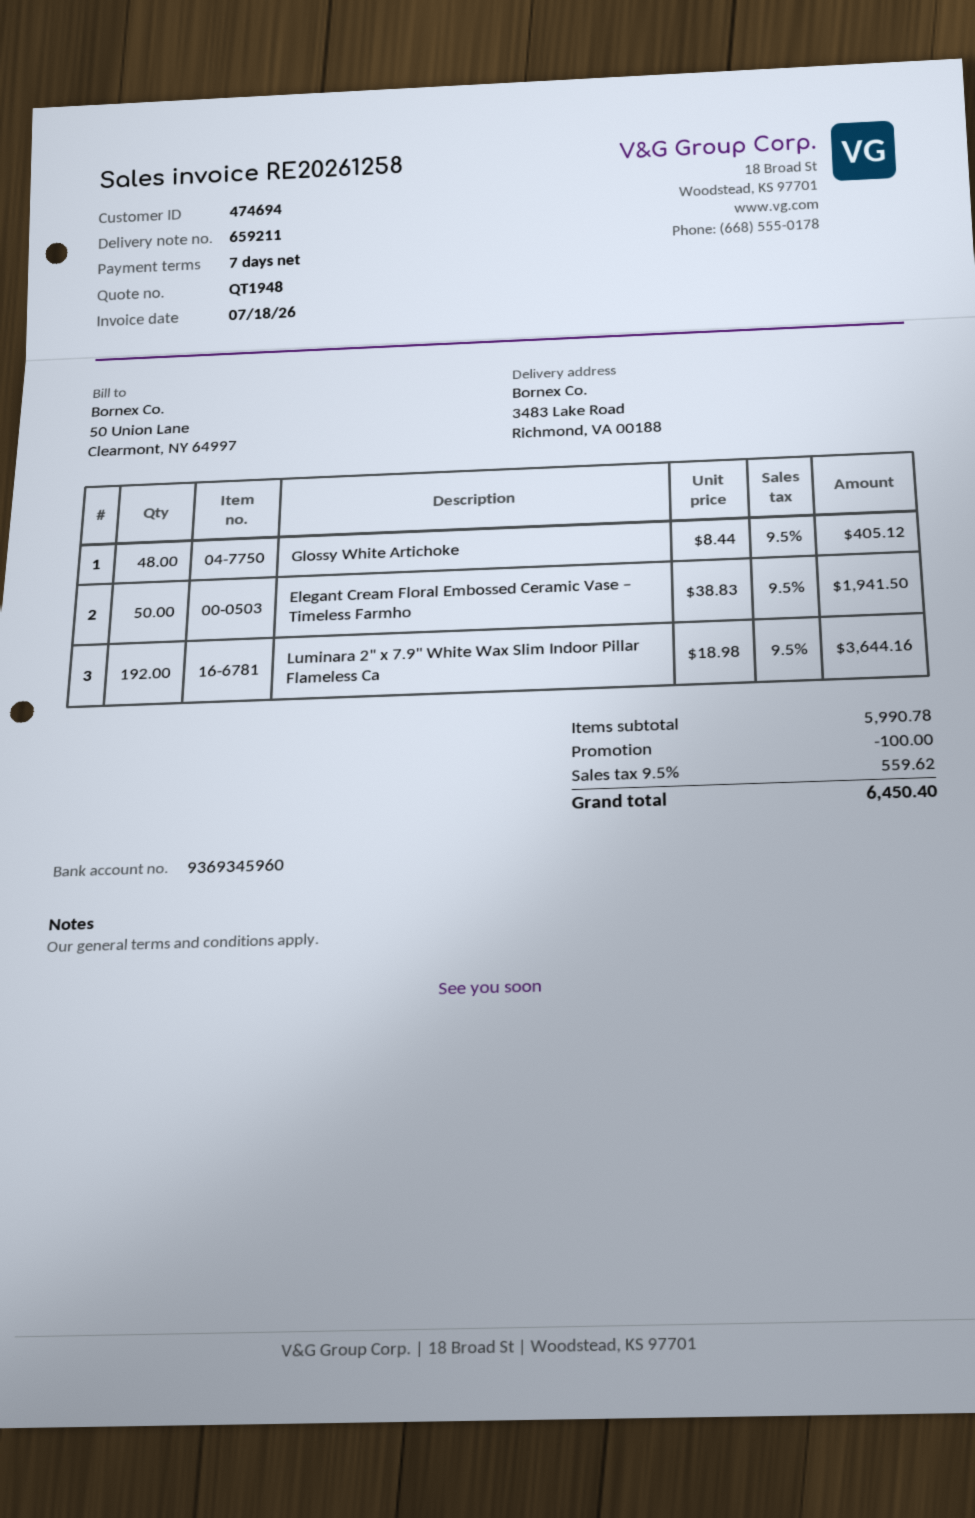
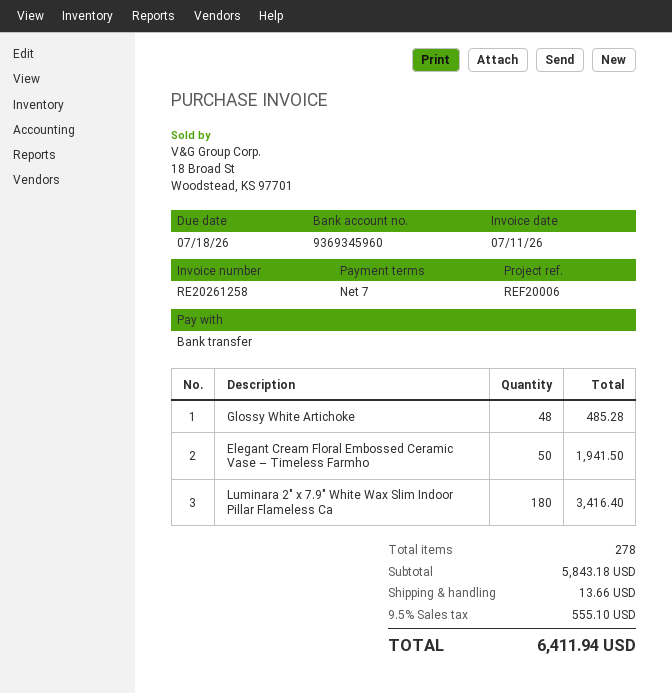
invoice date: 2026-07-18 -> 2026-07-11
Glossy White Artichoke: 48 for 405.12 -> 48 for 485.28
Luminara 2" x 7.9" White Wax Slim Indoor Pillar Flameless Ca: 192 for 3644.16 -> 180 for 3416.40
subtotal: 5990.78 -> 5843.18
discount: 100.00 -> none
shipping: none -> 13.66
tax: 9.5% = 559.62 -> 9.5% = 555.10
total: 6450.40 -> 6411.94

